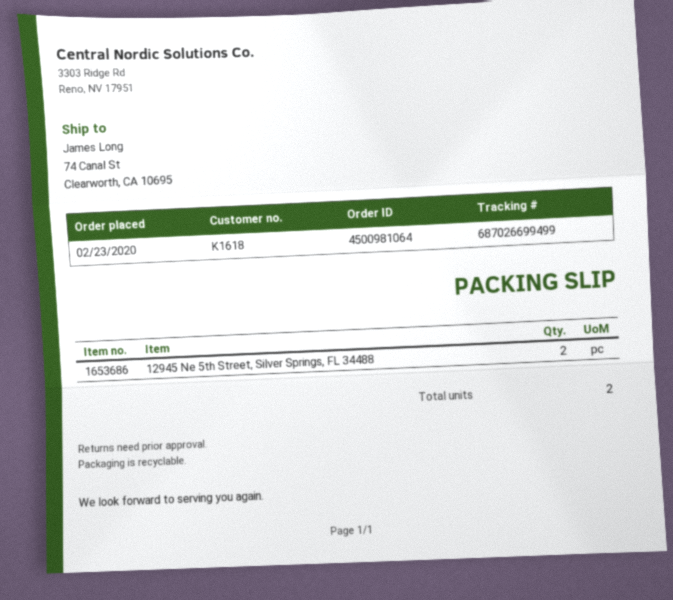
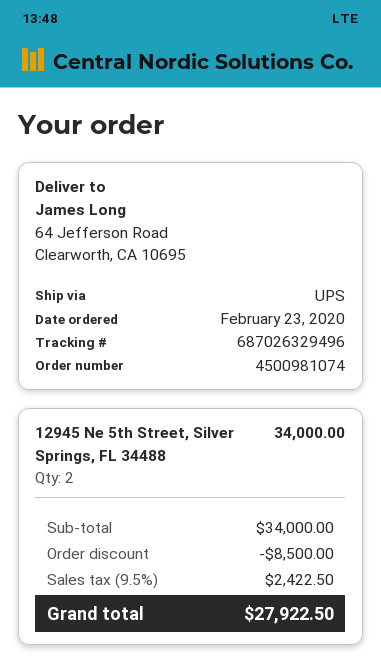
order number: 4500981064 -> 4500981074
tracking number: 687026699499 -> 687026329496
ship to: 74 Canal St, Clearworth, CA 10695 -> 64 Jefferson Road, Clearworth, CA 10695

